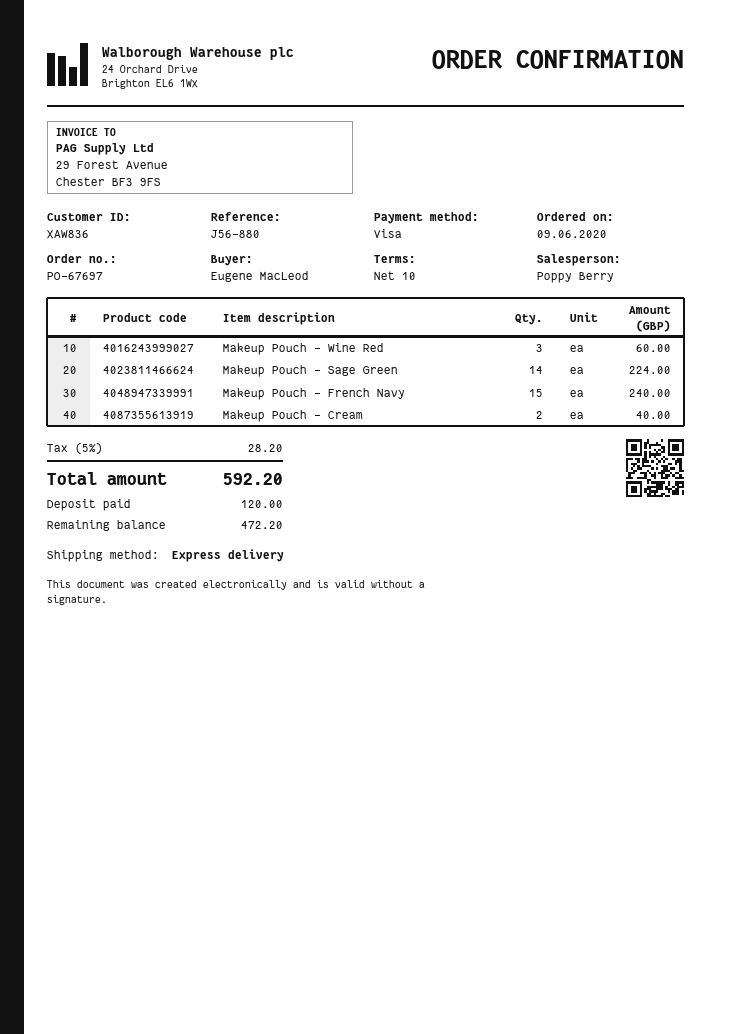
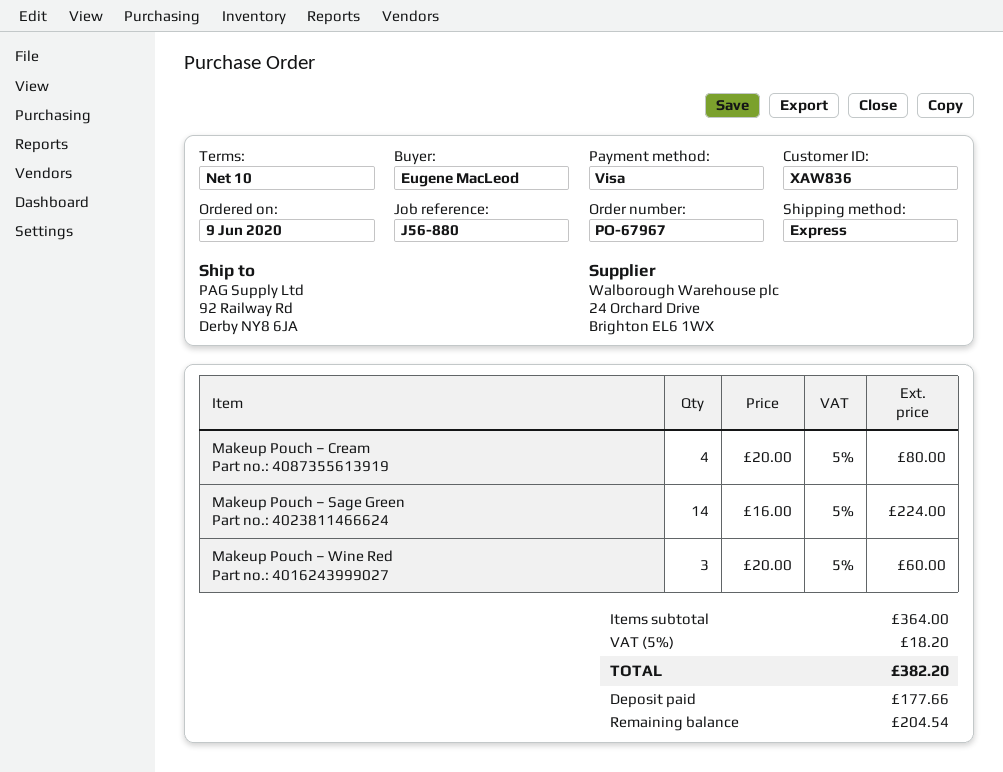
order number: PO-67697 -> PO-67967
Makeup Pouch – French Navy: 15 for 240.00 -> none
Makeup Pouch – Cream: 2 for 40.00 -> 4 for 80.00
tax: 5% = 28.20 -> 5% = 18.20
total: 592.20 -> 382.20
deposit: 120.00 -> 177.66
balance: 472.20 -> 204.54

